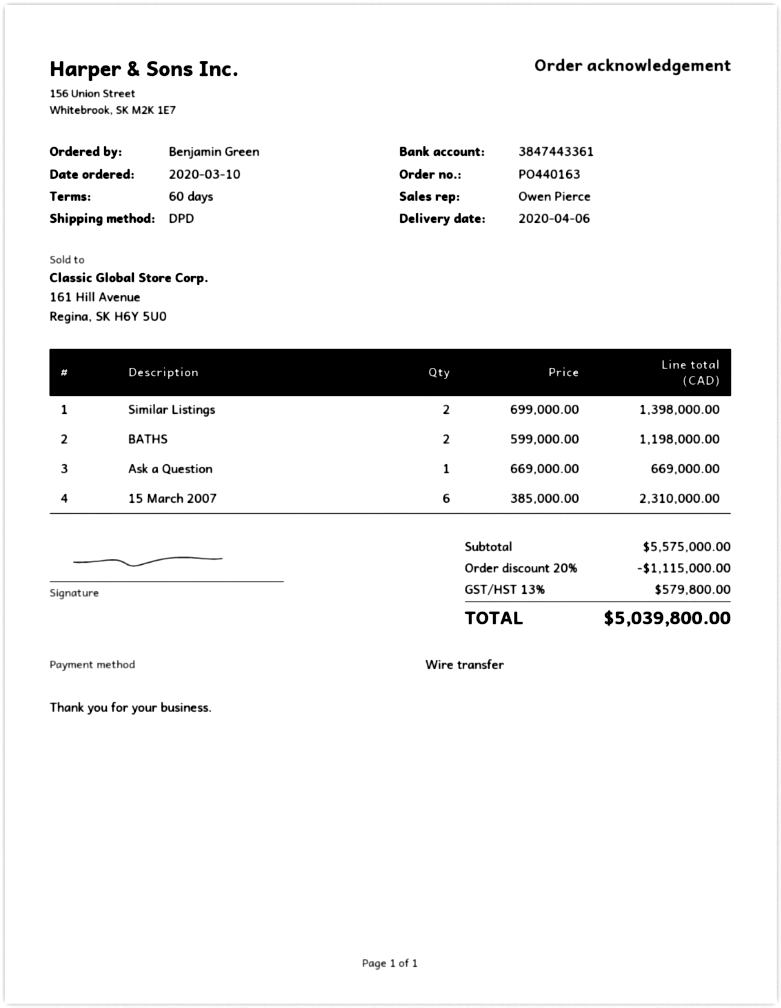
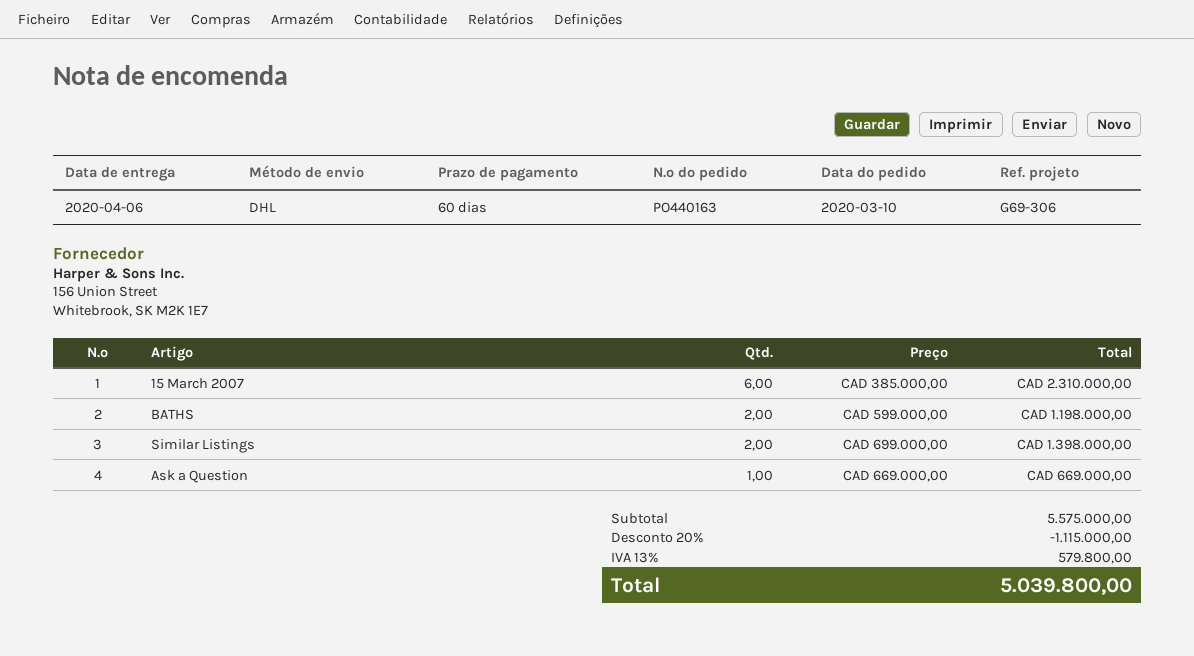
shipping method: DPD -> DHL

